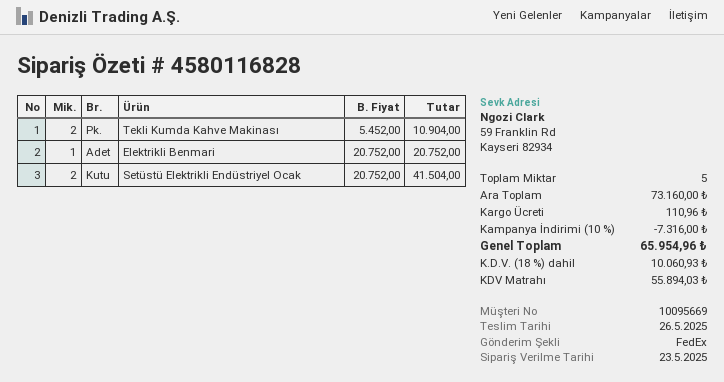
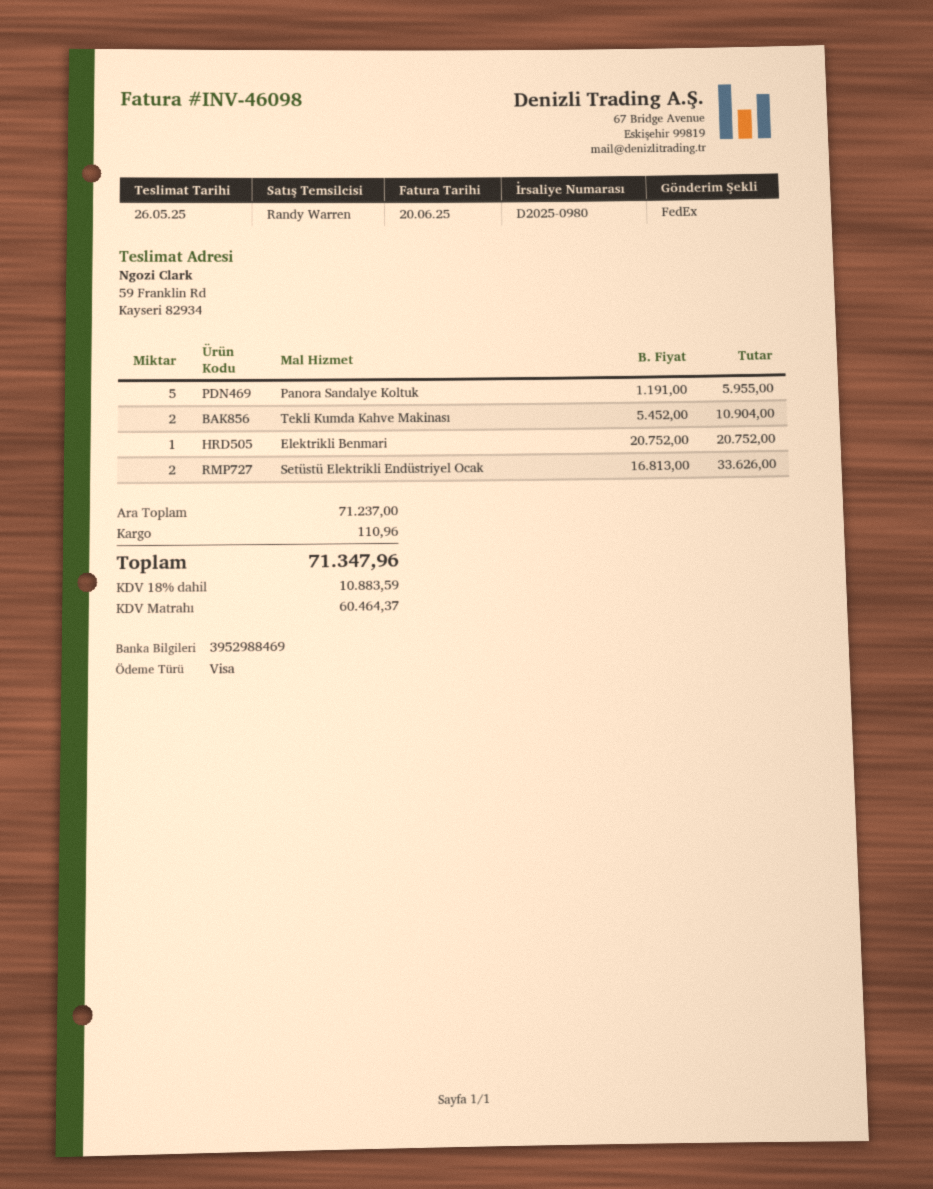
Setüstü Elektrikli Endüstriyel Ocak: 2 x 20752.00 = 41504.00 -> 2 x 16813.00 = 33626.00
Panora Sandalye Koltuk: none -> 5 x 1191.00 = 5955.00
subtotal: 73160.00 -> 71237.00
discount: 10% = 7316.00 -> none
net: 55894.03 -> 60464.37
tax: 18% = 10060.93 -> 18% = 10883.59
total: 65954.96 -> 71347.96

